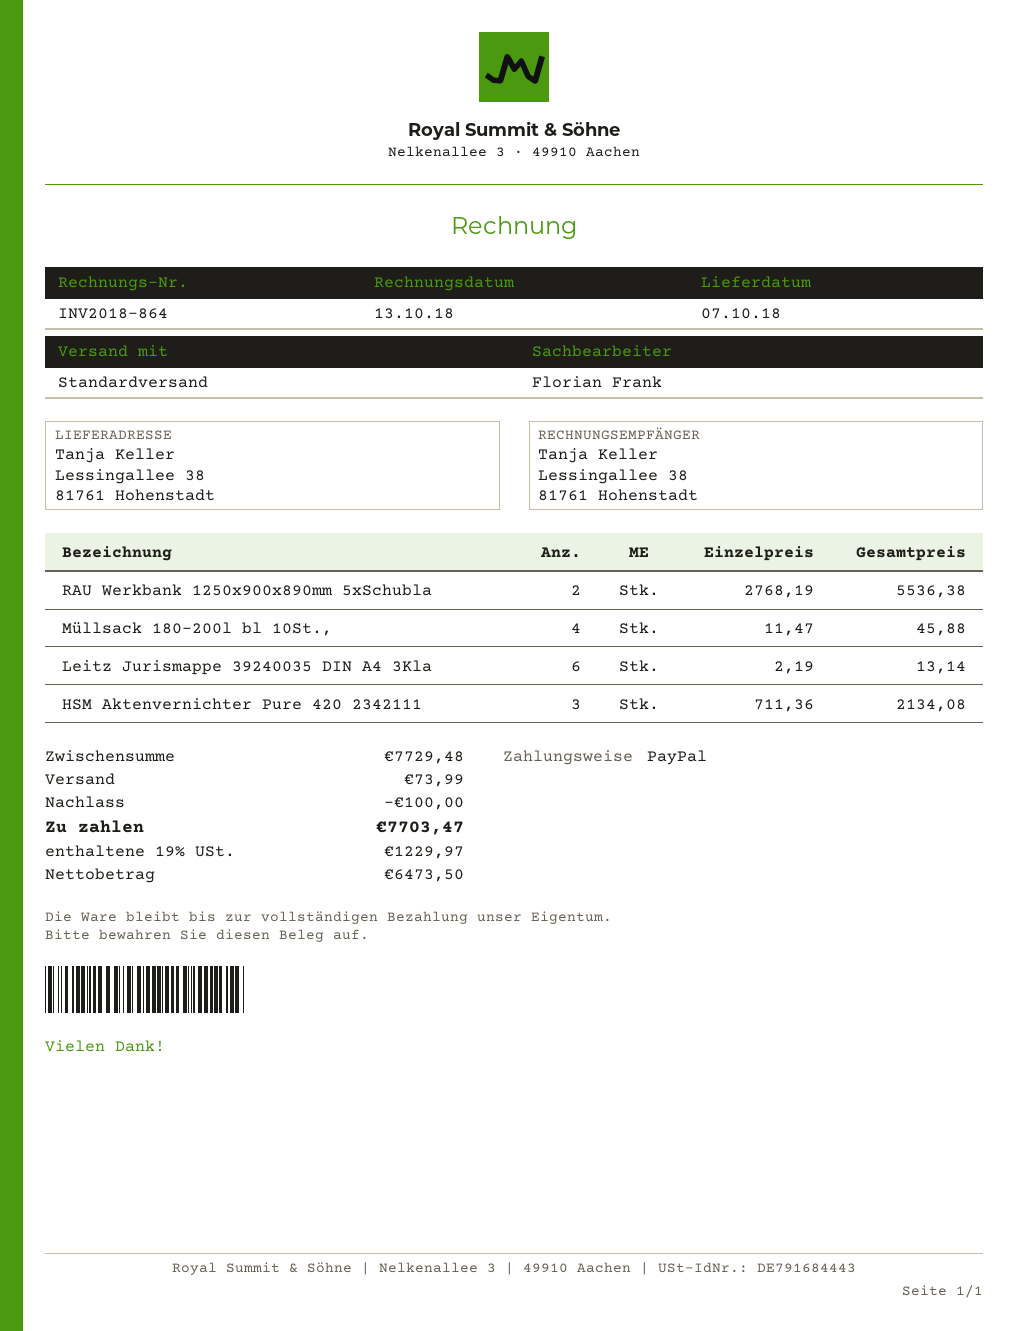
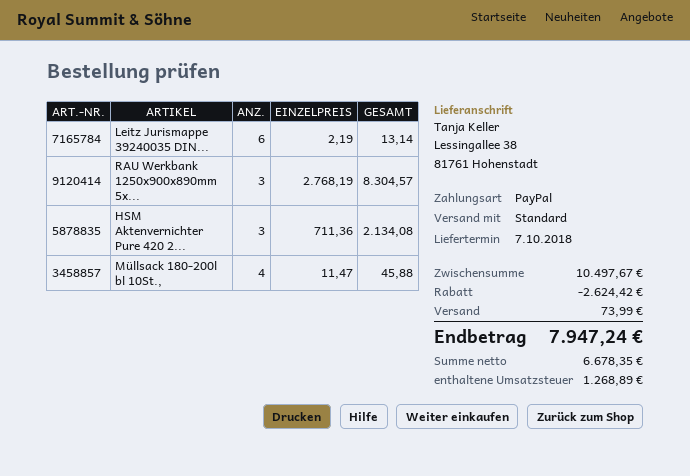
RAU Werkbank 1250x900x890mm 5xSchubla: 2 x 2768.19 = 5536.38 -> 3 x 2768.19 = 8304.57
subtotal: 7729.48 -> 10497.67
discount: 100.00 -> 2624.42
net: 6473.50 -> 6678.35
tax: 1229.97 -> 1268.89
total: 7703.47 -> 7947.24

